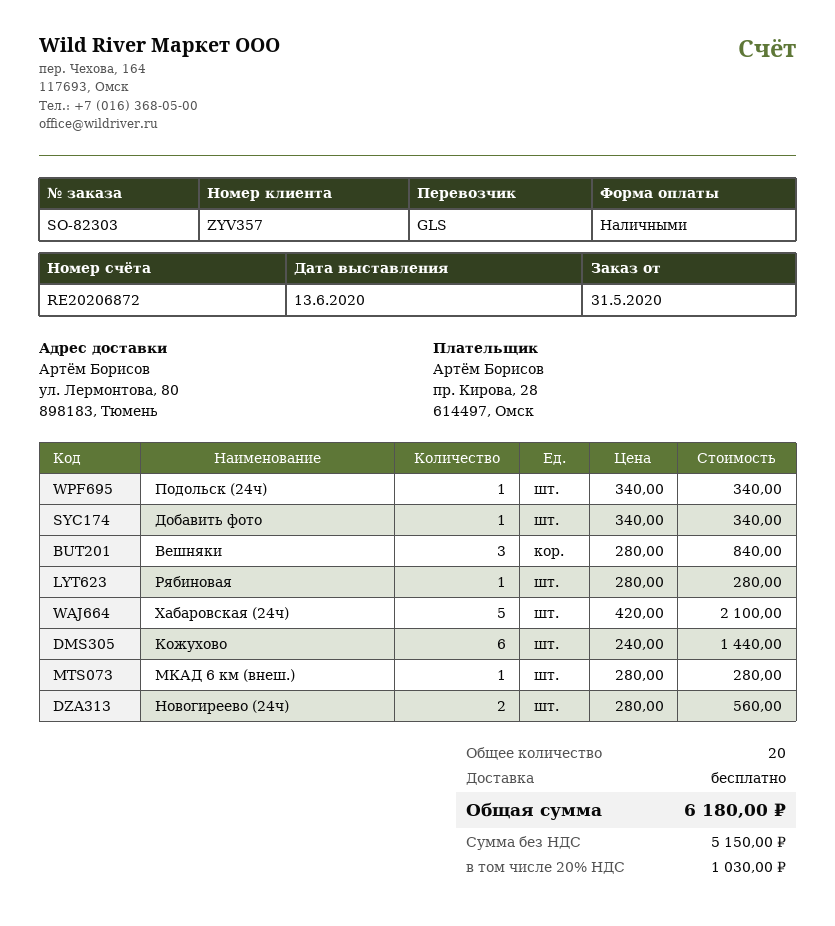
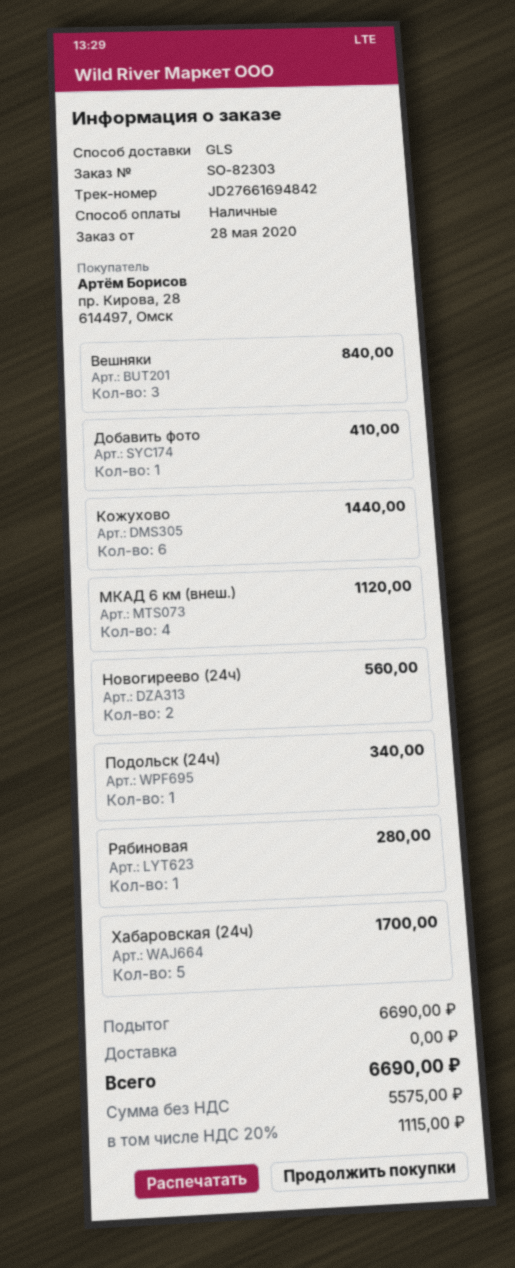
order date: 2020-05-31 -> 2020-05-28
Добавить фото: 1 for 340.00 -> 1 for 410.00
Хабаровская (24ч): 5 for 2100.00 -> 5 for 1700.00
МКАД 6 км (внеш.): 1 for 280.00 -> 4 for 1120.00
net: 5150.00 -> 5575.00
tax: 20% = 1030.00 -> 20% = 1115.00
total: 6180.00 -> 6690.00

